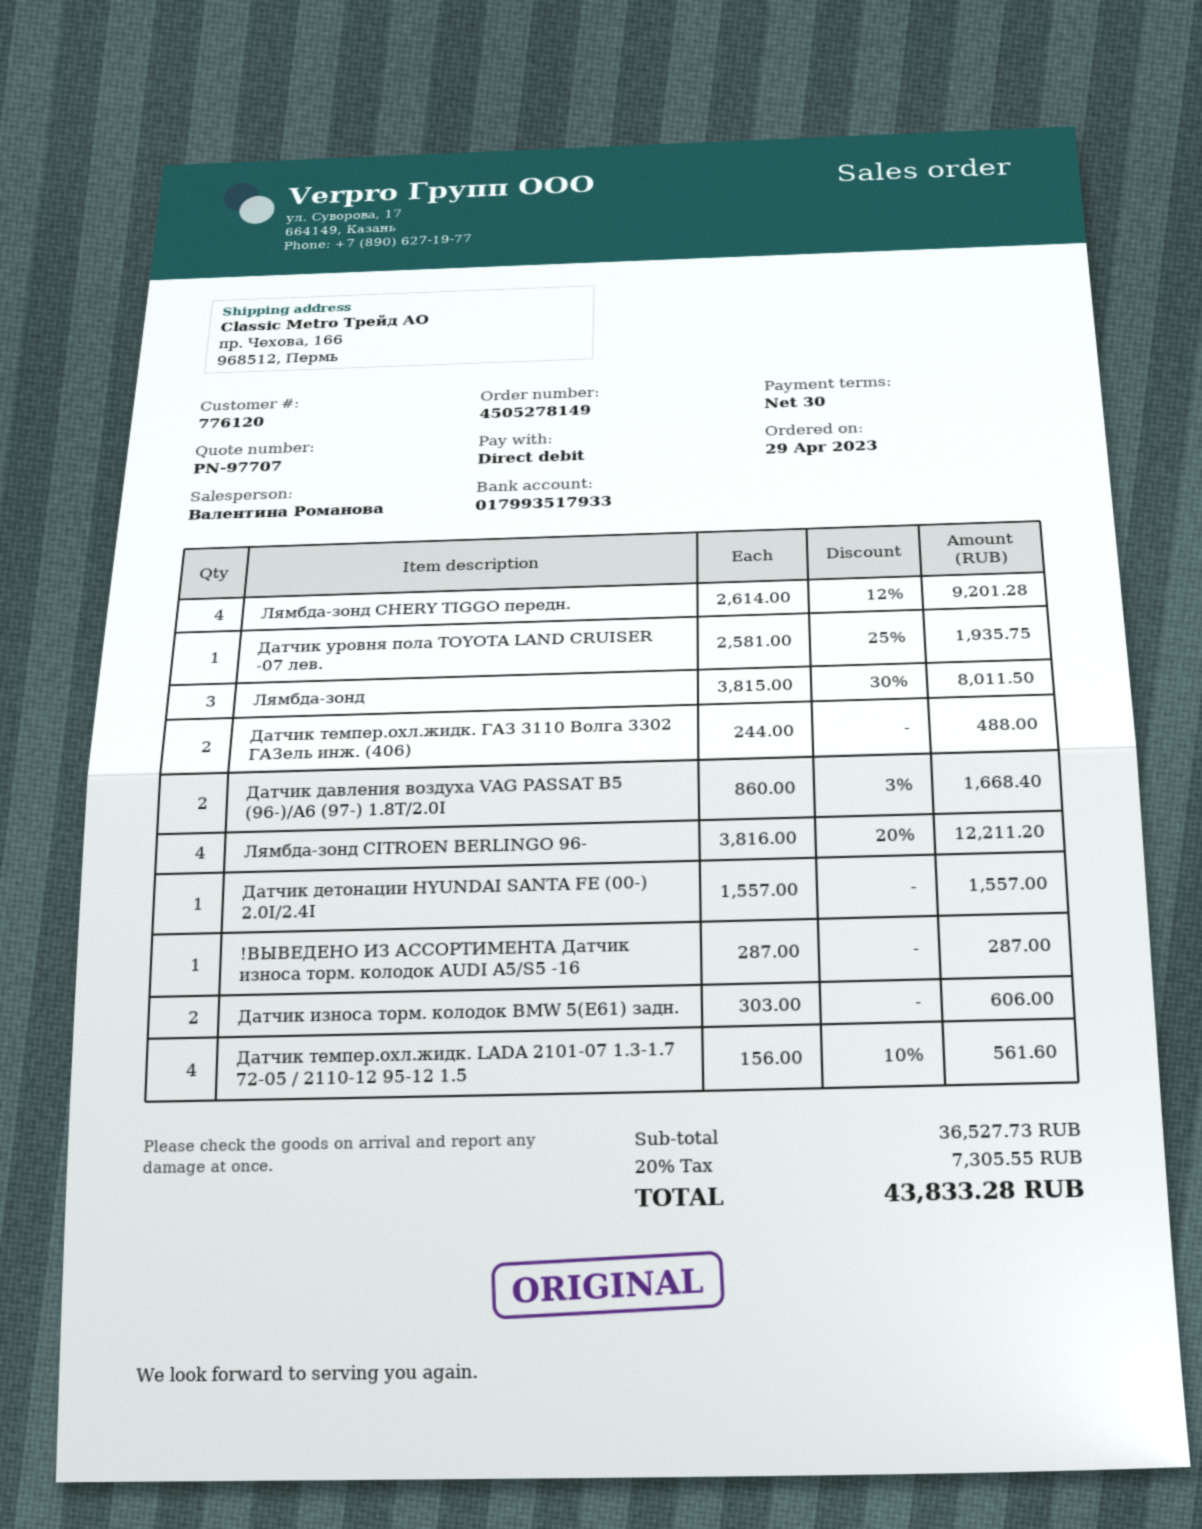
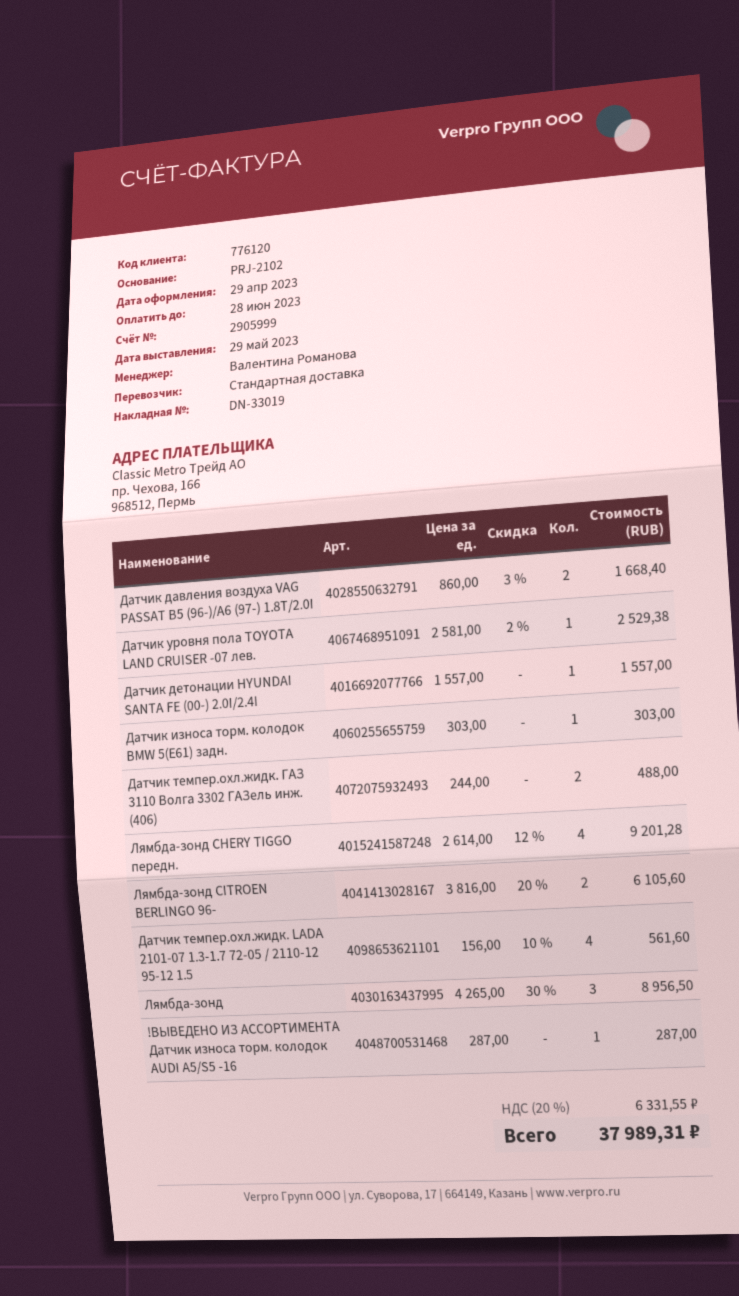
Датчик уровня пола TOYOTA LAND CRUISER -07 лев.: 1 x 2581.00 - 25% = 1935.75 -> 1 x 2581.00 - 2% = 2529.38
Лямбда-зонд: 3 x 3815.00 - 30% = 8011.50 -> 3 x 4265.00 - 30% = 8956.50
Лямбда-зонд CITROEN BERLINGO 96-: 4 x 3816.00 - 20% = 12211.20 -> 2 x 3816.00 - 20% = 6105.60
Датчик износа торм. колодок BMW 5(E61) задн.: 2 x 303.00 = 606.00 -> 1 x 303.00 = 303.00
tax: 20% = 7305.55 -> 20% = 6331.55
total: 43833.28 -> 37989.31

